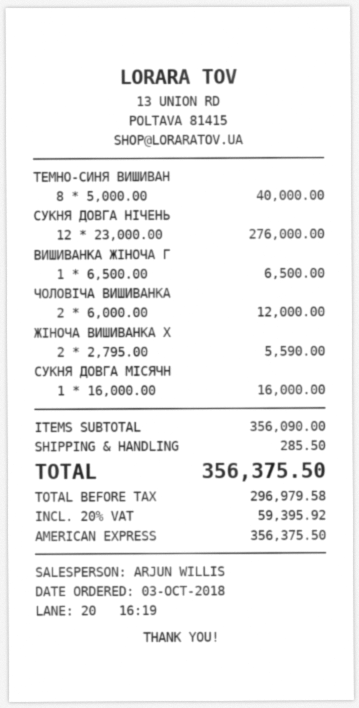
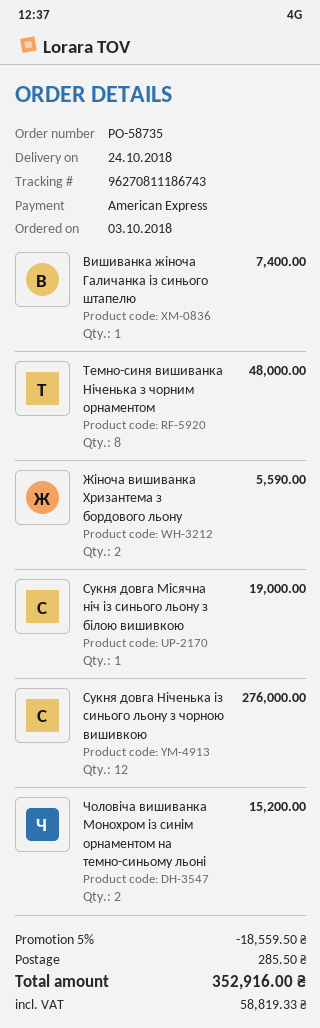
ТЕМНО-СИНЯ ВИШИВАН: 8 for 40000.00 -> 8 for 48000.00
ВИШИВАНКА ЖІНОЧА Г: 1 for 6500.00 -> 1 for 7400.00
ЧОЛОВІЧА ВИШИВАНКА: 2 for 12000.00 -> 2 for 15200.00
СУКНЯ ДОВГА МІСЯЧН: 1 for 16000.00 -> 1 for 19000.00
discount: none -> 5% = 18559.50
tax: 59395.92 -> 58819.33
total: 356375.50 -> 352916.00

